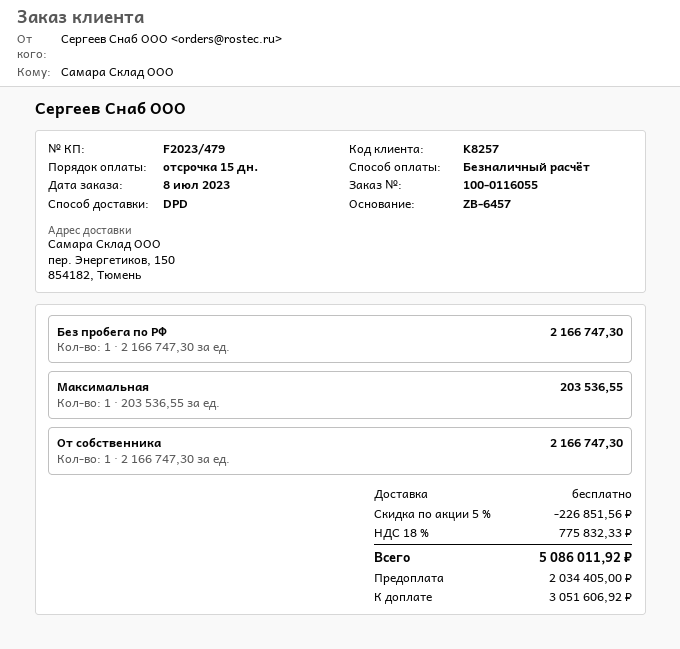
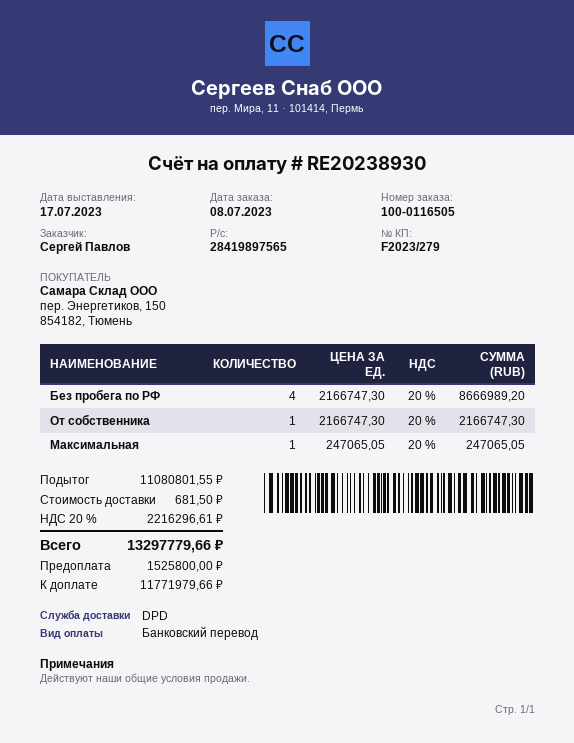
quote number: F2023/479 -> F2023/279
order number: 100-0116055 -> 100-0116505
Без пробега по РФ: 1 x 2166747.30 = 2166747.30 -> 4 x 2166747.30 = 8666989.20
Максимальная: 1 x 203536.55 = 203536.55 -> 1 x 247065.05 = 247065.05
discount: 5% = 226851.56 -> none
shipping: 0.00 -> 681.50
tax: 18% = 775832.33 -> 20% = 2216296.61
total: 5086011.92 -> 13297779.66
deposit: 2034405.00 -> 1525800.00
balance: 3051606.92 -> 11771979.66

